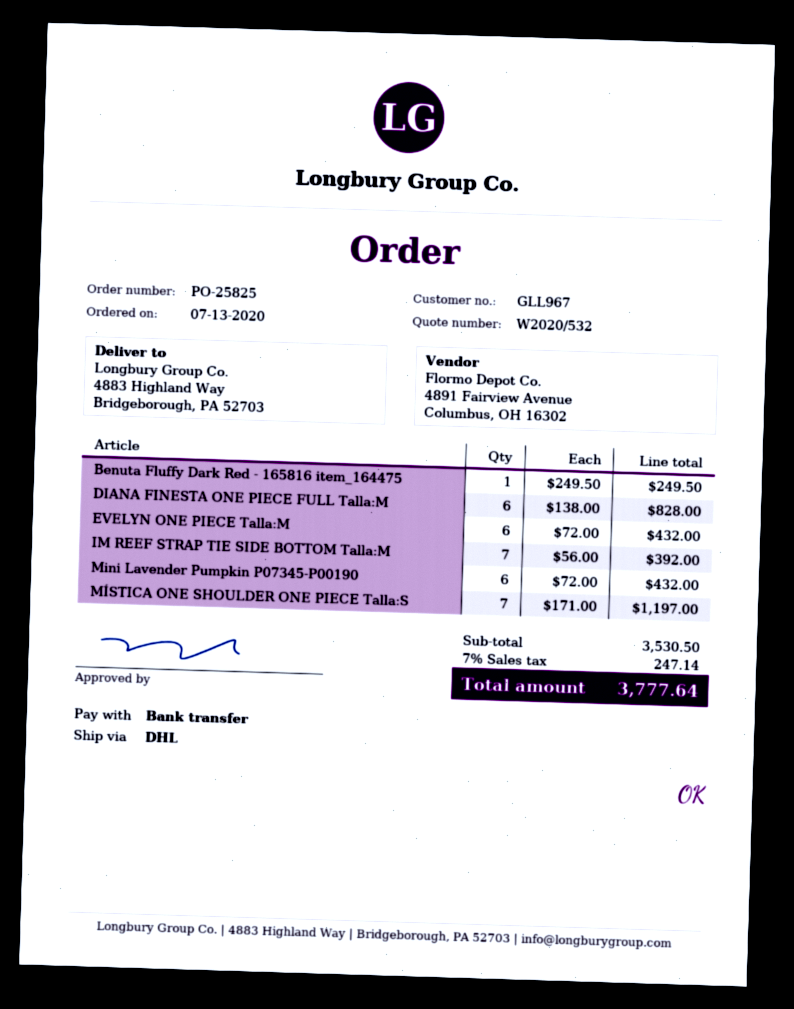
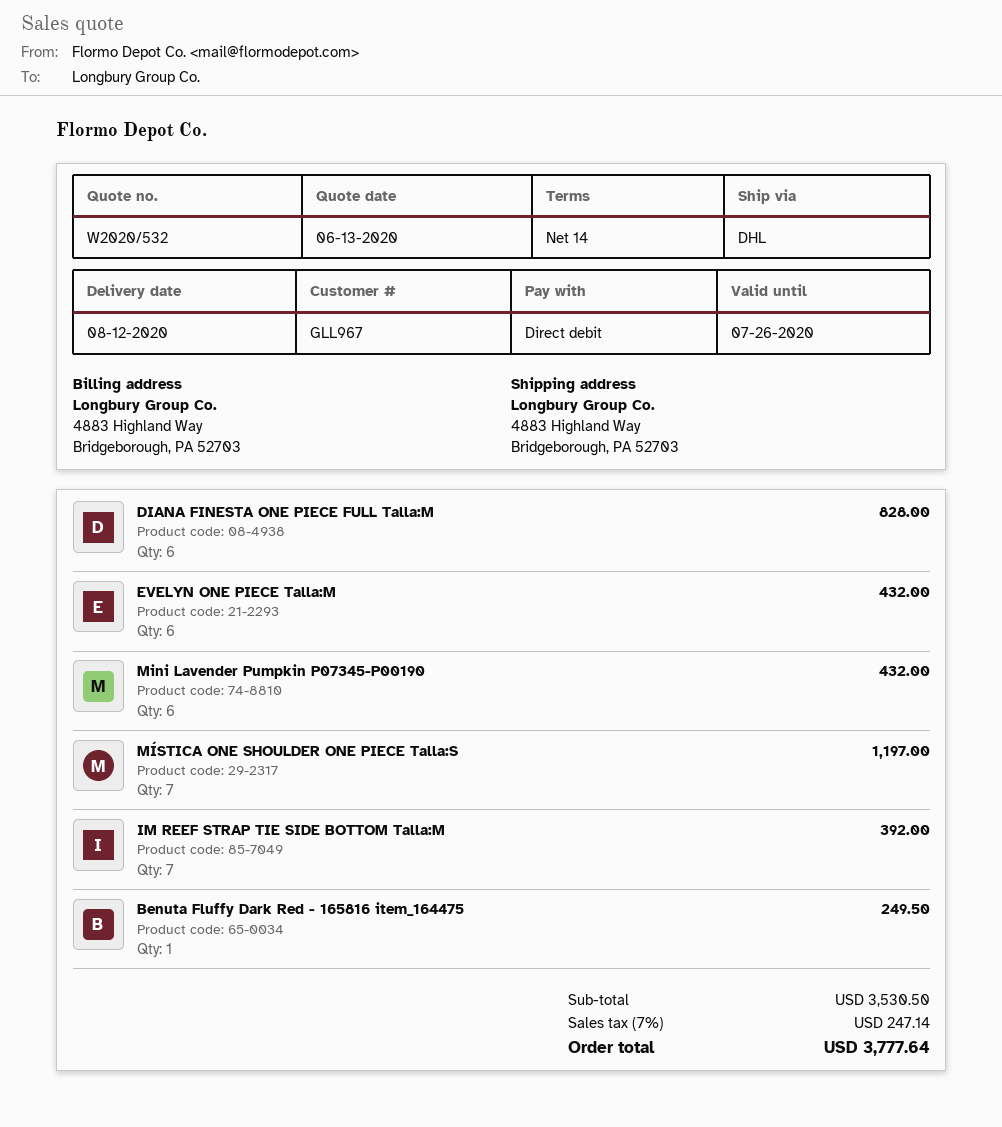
payment method: bank transfer -> direct debit

